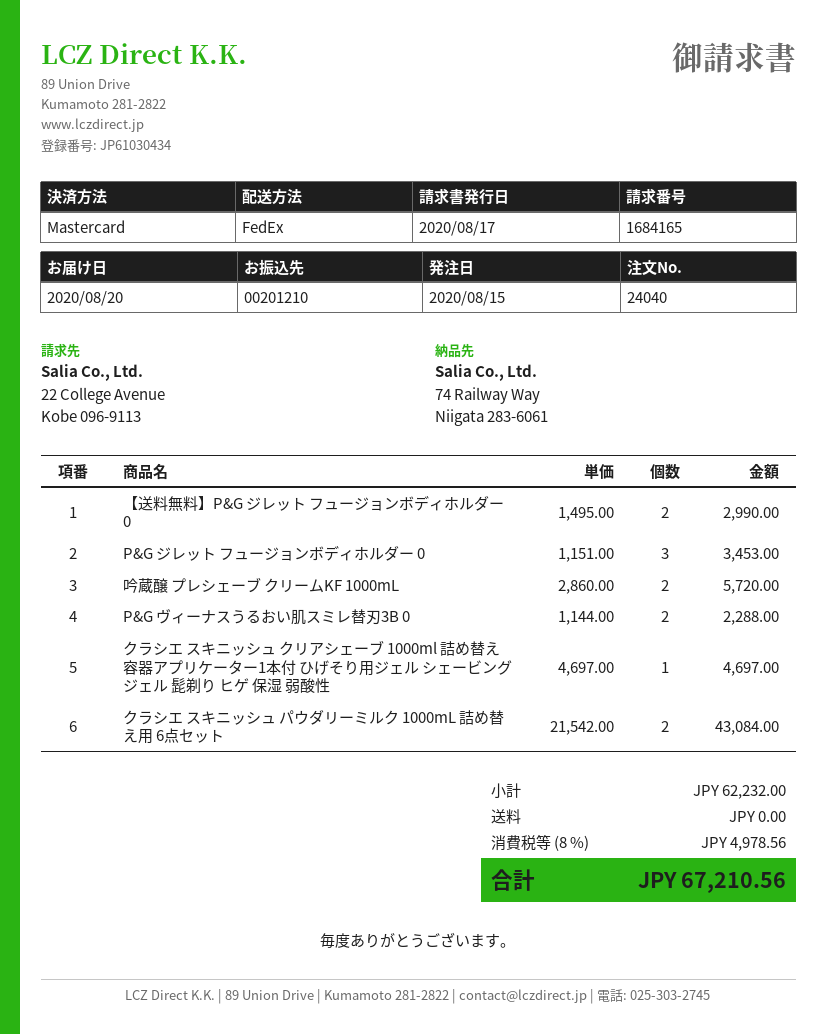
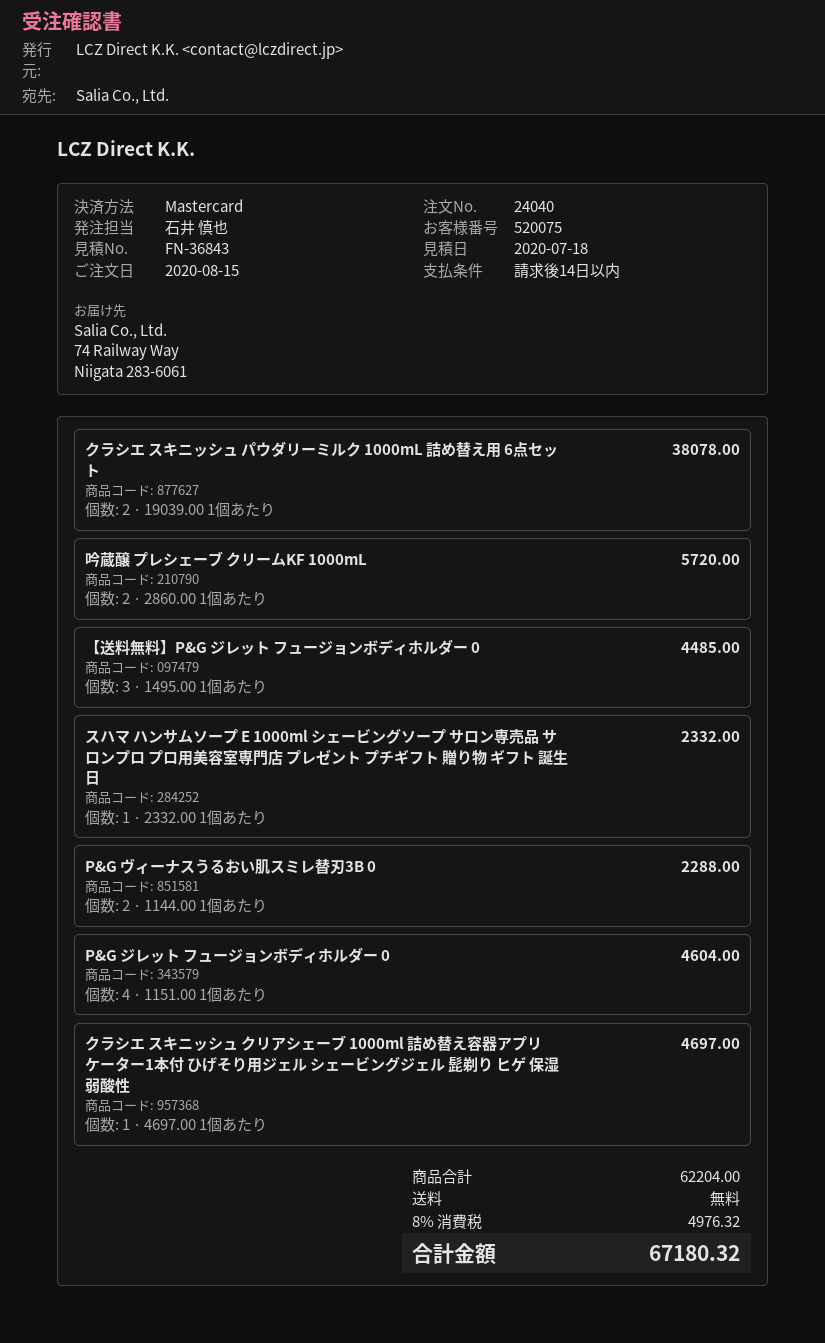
【送料無料】P&G ジレット フュージョンボディホルダー 0: 2 x 1495.00 = 2990.00 -> 3 x 1495.00 = 4485.00
P&G ジレット フュージョンボディホルダー 0: 3 x 1151.00 = 3453.00 -> 4 x 1151.00 = 4604.00
クラシエ スキニッシュ パウダリーミルク 1000mL 詰め替え用 6点セット: 2 x 21542.00 = 43084.00 -> 2 x 19039.00 = 38078.00
スハマ ハンサムソープ E 1000ml シェービングソープ サロン専売品 サロンプロ プロ用美容室専門店 プレゼント プチギフト 贈り物 ギフト 誕生日: none -> 1 x 2332.00 = 2332.00
subtotal: 62232.00 -> 62204.00
tax: 8% = 4978.56 -> 8% = 4976.32
total: 67210.56 -> 67180.32

